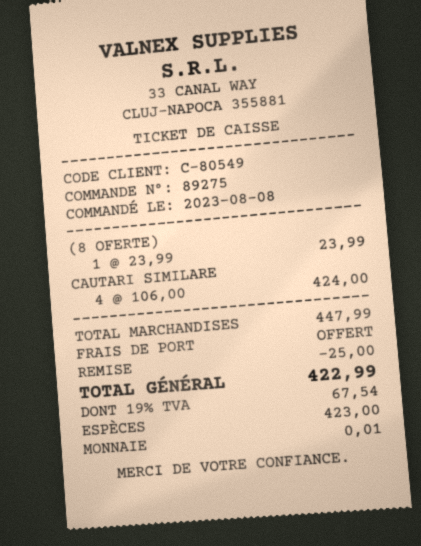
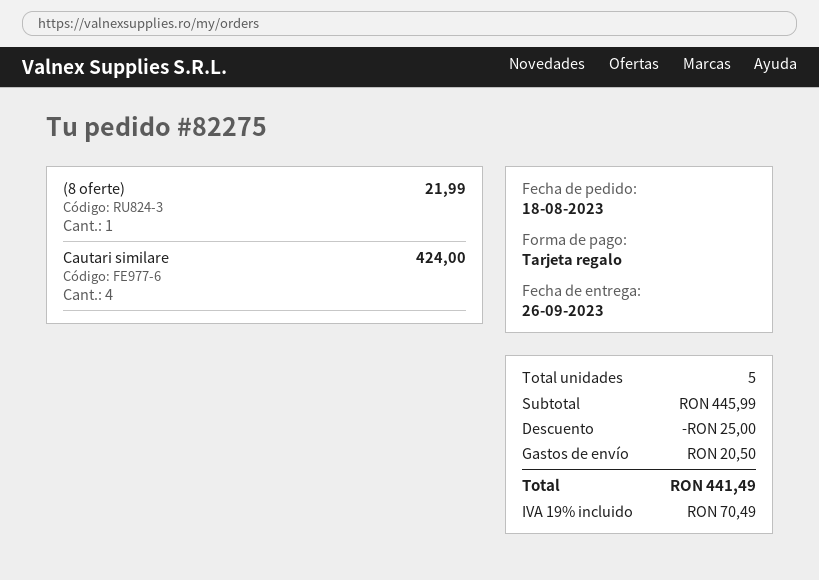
order number: 89275 -> 82275
order date: 2023-08-08 -> 2023-08-18
payment method: cash -> gift card
(8 OFERTE): 1 for 23.99 -> 1 for 21.99
subtotal: 447.99 -> 445.99
shipping: 0.00 -> 20.50
tax: 19% = 67.54 -> 19% = 70.49
total: 422.99 -> 441.49

